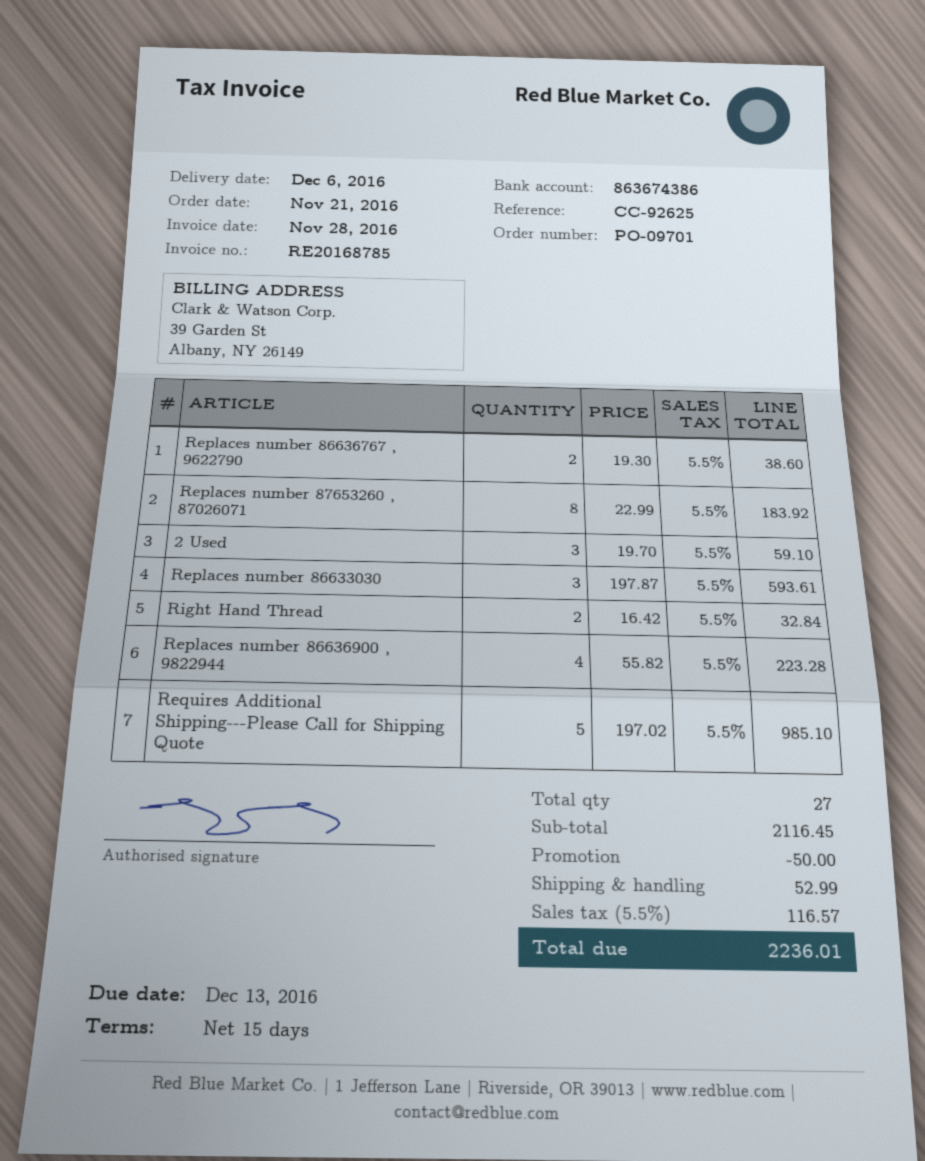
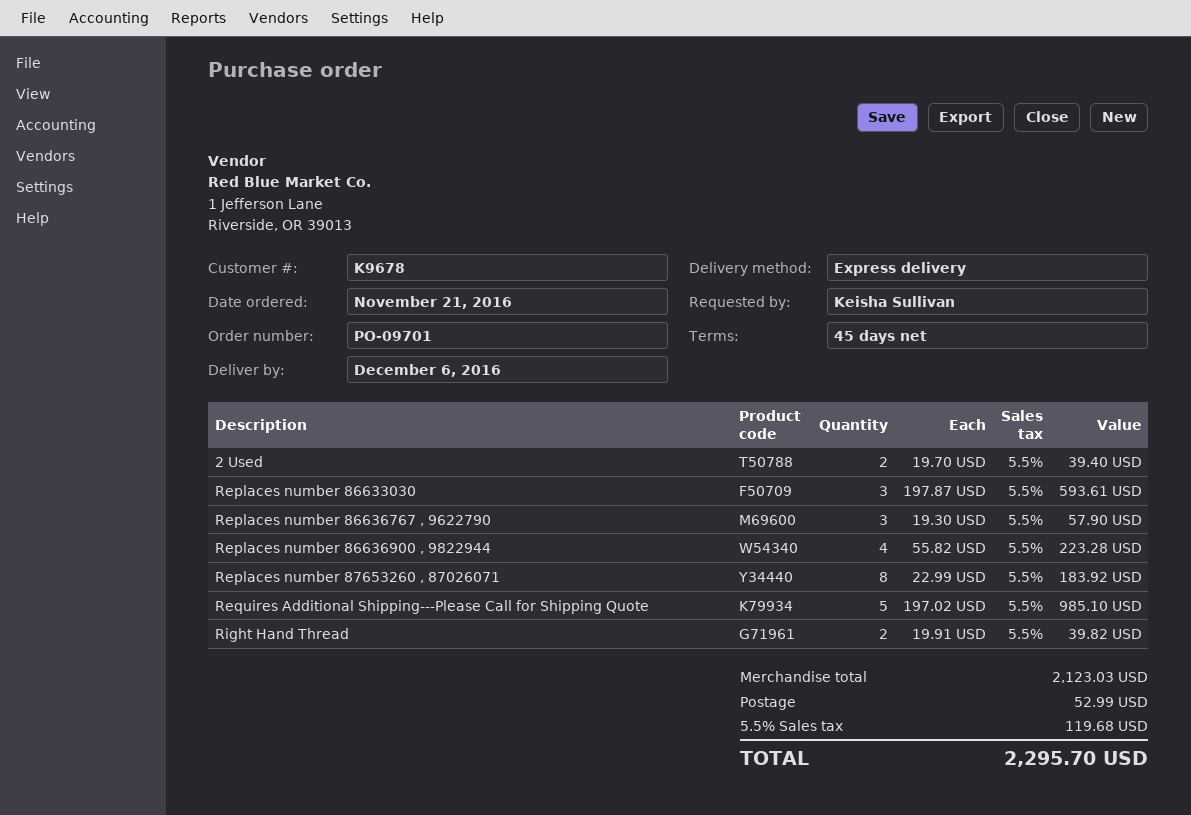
payment terms: 15 days -> 45 days
Replaces number 86636767 , 9622790: 2 x 19.30 = 38.60 -> 3 x 19.30 = 57.90
2 Used: 3 x 19.70 = 59.10 -> 2 x 19.70 = 39.40
Right Hand Thread: 2 x 16.42 = 32.84 -> 2 x 19.91 = 39.82
subtotal: 2116.45 -> 2123.03
discount: 50.00 -> none
tax: 5.5% = 116.57 -> 5.5% = 119.68
total: 2236.01 -> 2295.70

